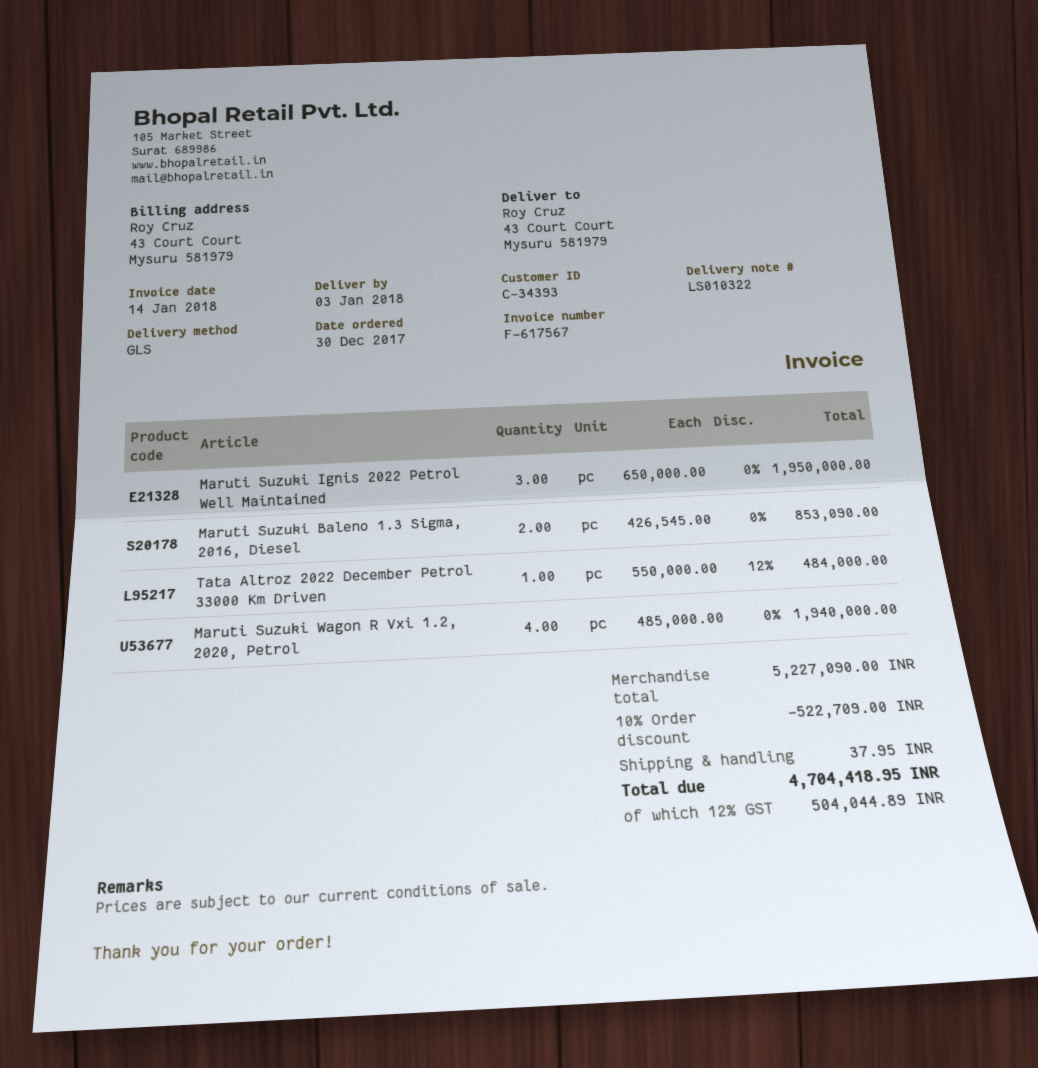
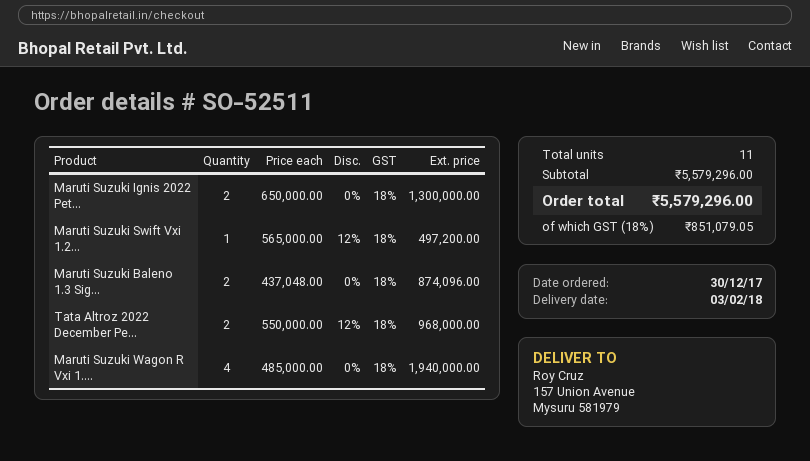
delivery date: 2018-01-03 -> 2018-02-03
ship to: 43 Court Court, Mysuru 581979 -> 157 Union Avenue, Mysuru 581979
Maruti Suzuki Ignis 2022 Petrol Well Maintained: 3 x 650000.00 = 1950000.00 -> 2 x 650000.00 = 1300000.00
Maruti Suzuki Baleno 1.3 Sigma, 2016, Diesel: 2 x 426545.00 = 853090.00 -> 2 x 437048.00 = 874096.00
Tata Altroz 2022 December Petrol 33000 Km Driven: 1 x 550000.00 - 12% = 484000.00 -> 2 x 550000.00 - 12% = 968000.00
Maruti Suzuki Swift Vxi 1.2...: none -> 1 x 565000.00 - 12% = 497200.00
subtotal: 5227090.00 -> 5579296.00
discount: 10% = 522709.00 -> none
shipping: 37.95 -> none
tax: 12% = 504044.89 -> 18% = 851079.05
total: 4704418.95 -> 5579296.00

